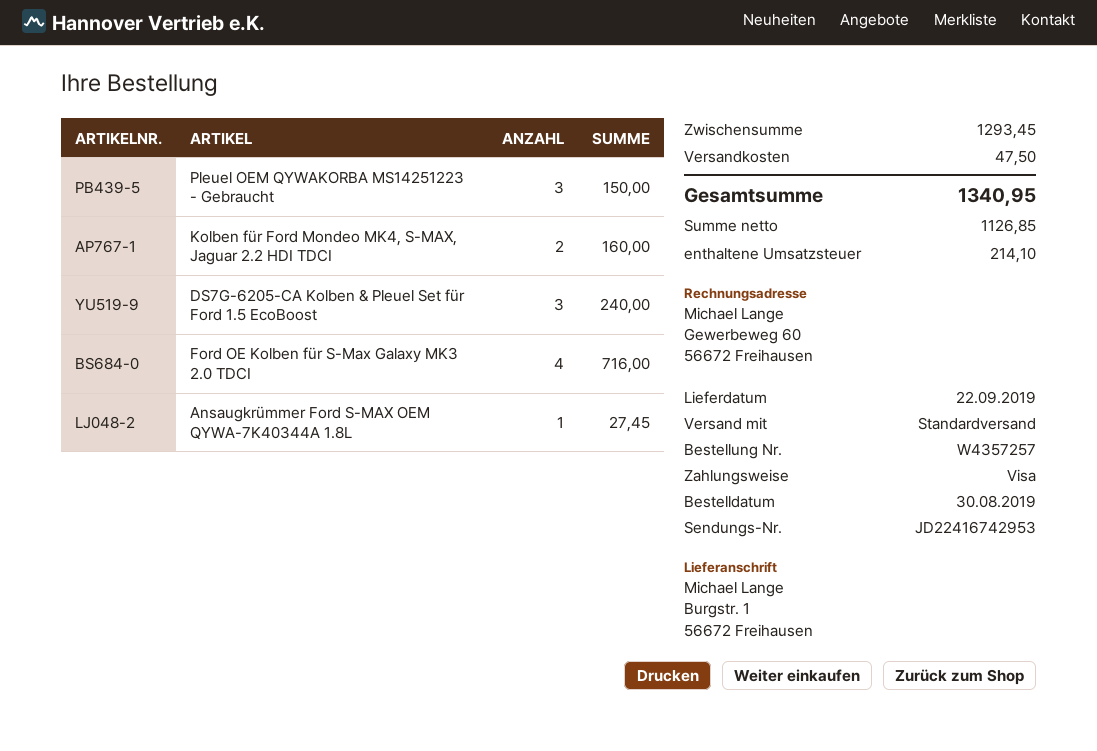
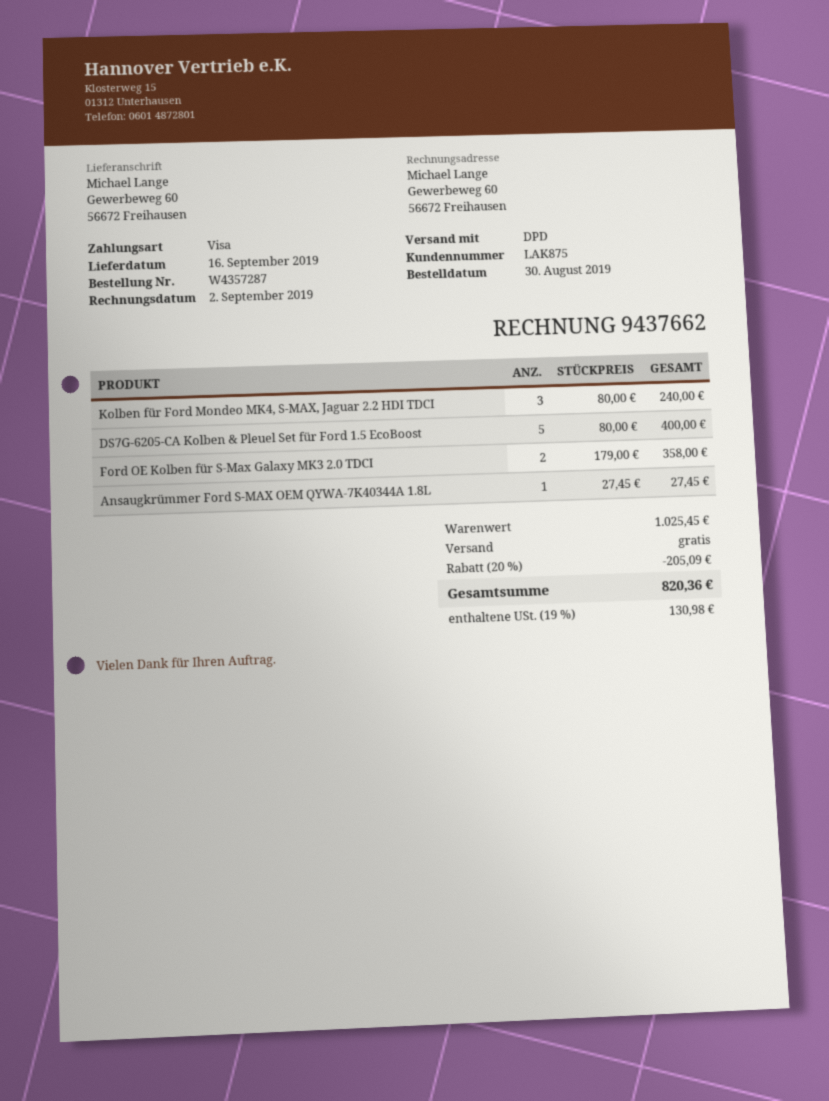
order number: W4357257 -> W4357287
delivery date: 2019-09-22 -> 2019-09-16
shipping method: standard -> DPD
ship to: Burgstr. 1, 56672 Freihausen -> Gewerbeweg 60, 56672 Freihausen
Pleuel OEM QYWAKORBA MS14251223 - Gebraucht: 3 for 150.00 -> none
Kolben für Ford Mondeo MK4, S-MAX, Jaguar 2.2 HDI TDCI: 2 for 160.00 -> 3 for 240.00
DS7G-6205-CA Kolben & Pleuel Set für Ford 1.5 EcoBoost: 3 for 240.00 -> 5 for 400.00
Ford OE Kolben für S-Max Galaxy MK3 2.0 TDCI: 4 for 716.00 -> 2 for 358.00
subtotal: 1293.45 -> 1025.45
discount: none -> 20% = 205.09
shipping: 47.50 -> 0.00
tax: 214.10 -> 130.98
total: 1340.95 -> 820.36

